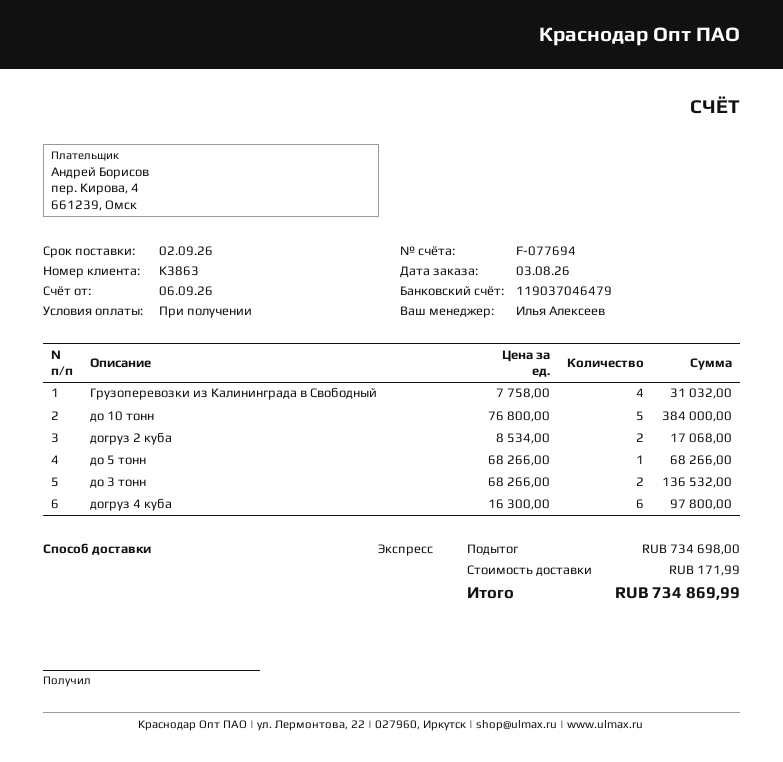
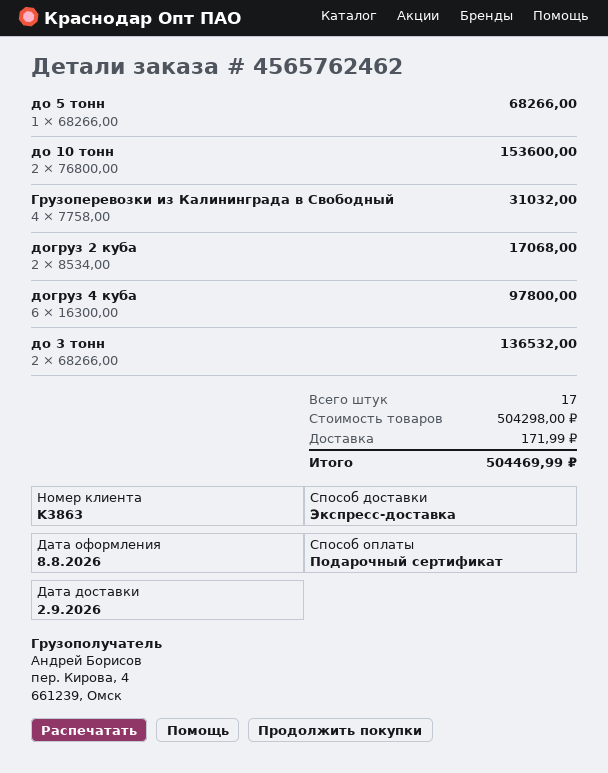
order date: 2026-08-03 -> 2026-08-08
до 10 тонн: 5 x 76800.00 = 384000.00 -> 2 x 76800.00 = 153600.00
subtotal: 734698.00 -> 504298.00
total: 734869.99 -> 504469.99

